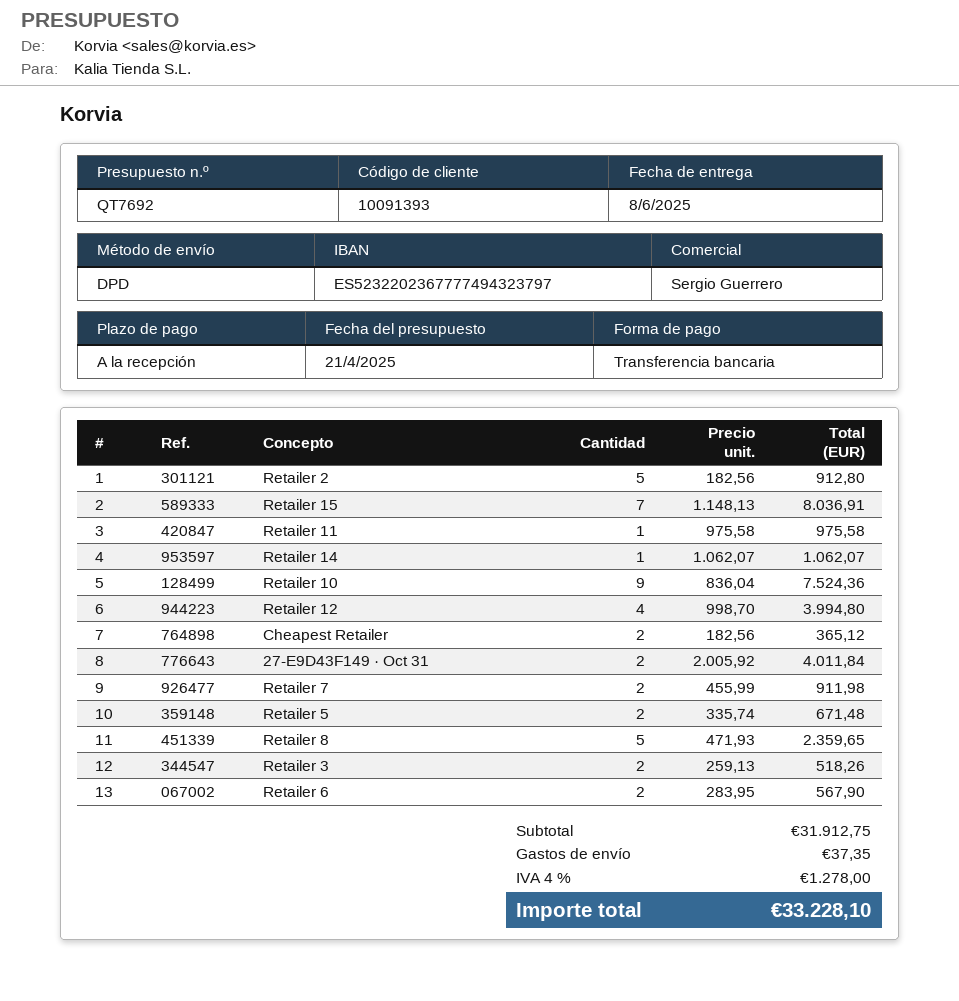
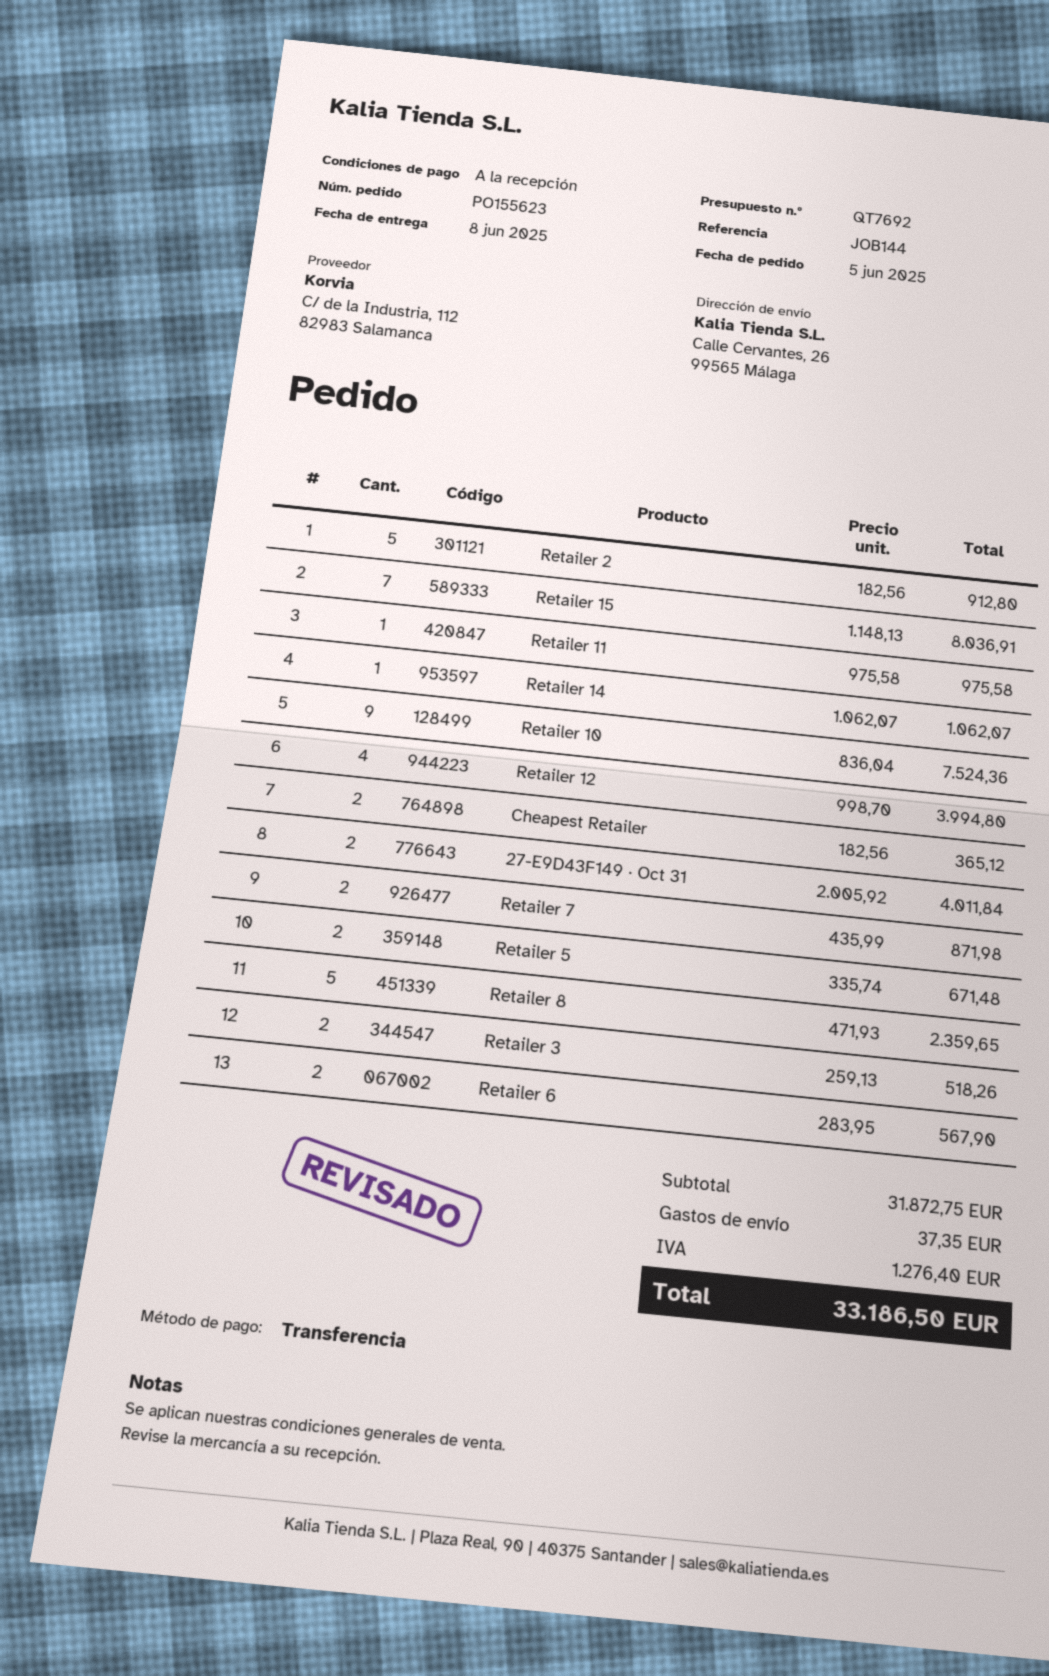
Retailer 7: 2 x 455.99 = 911.98 -> 2 x 435.99 = 871.98
subtotal: 31912.75 -> 31872.75
tax: 1278.00 -> 1276.40
total: 33228.10 -> 33186.50

